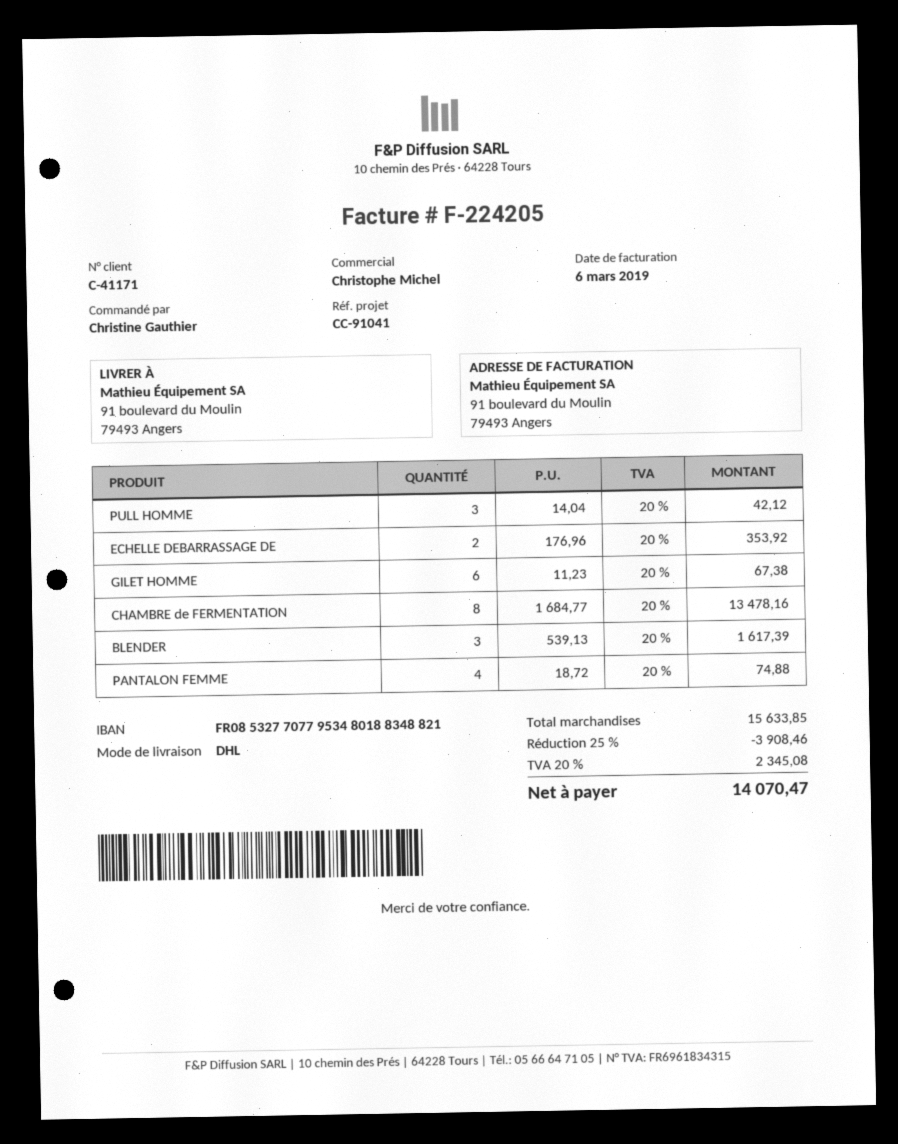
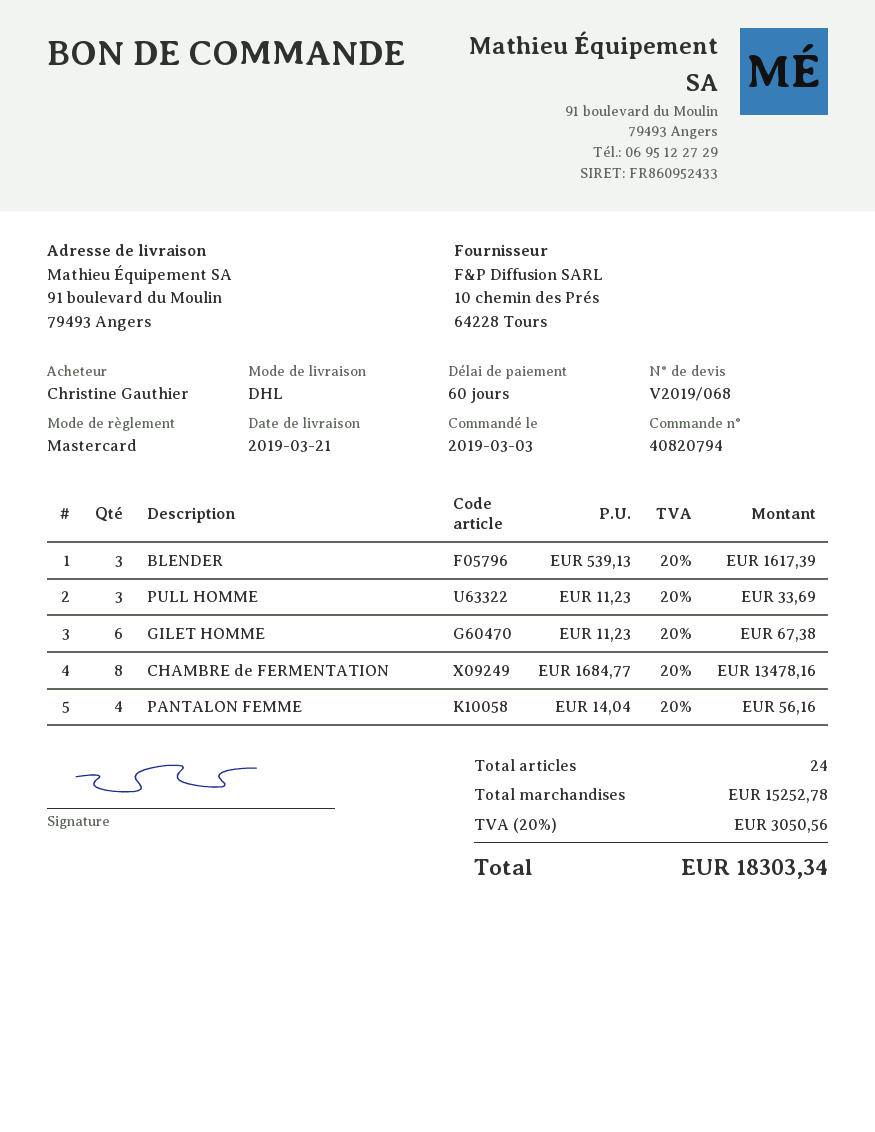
PULL HOMME: 3 x 14.04 = 42.12 -> 3 x 11.23 = 33.69
ECHELLE DEBARRASSAGE DE: 2 x 176.96 = 353.92 -> none
PANTALON FEMME: 4 x 18.72 = 74.88 -> 4 x 14.04 = 56.16
subtotal: 15633.85 -> 15252.78
discount: 25% = 3908.46 -> none
tax: 20% = 2345.08 -> 20% = 3050.56
total: 14070.47 -> 18303.34

